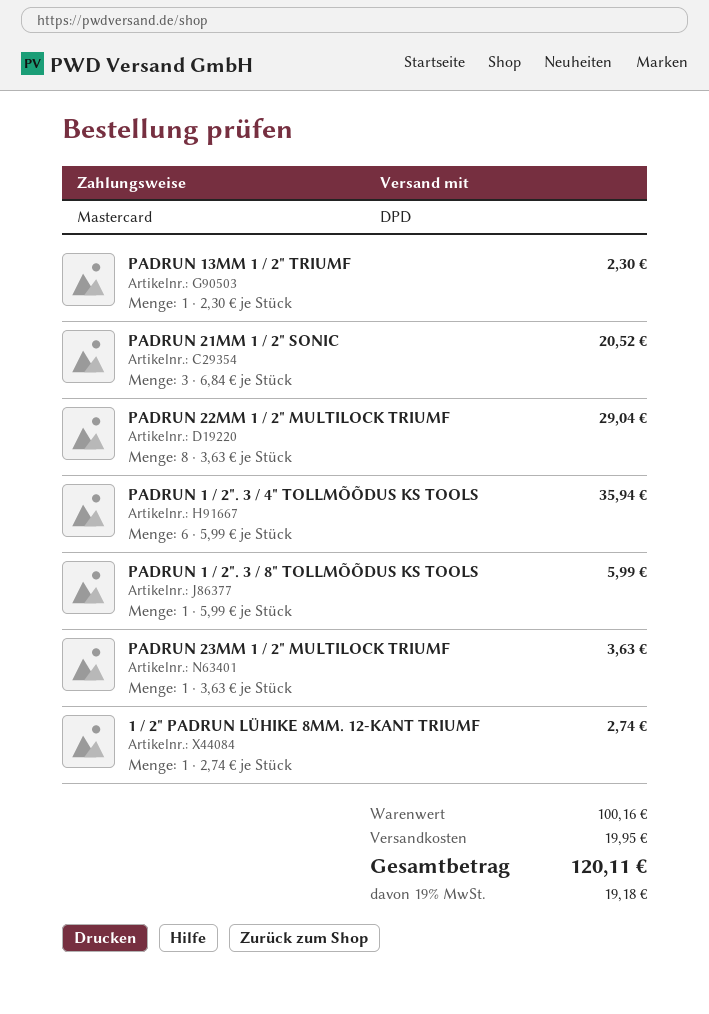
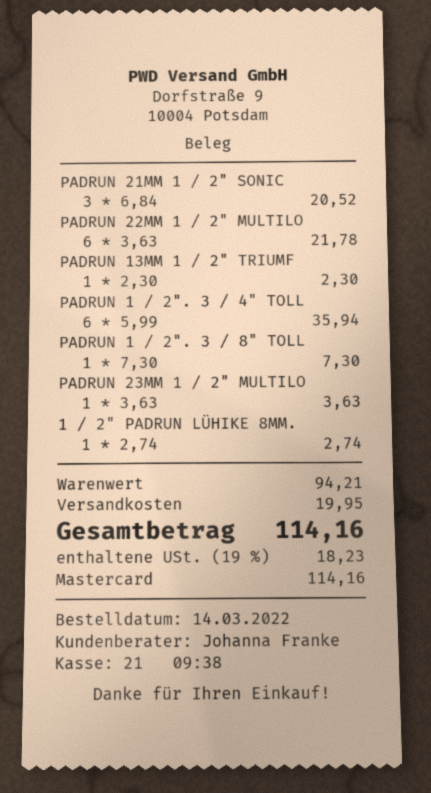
PADRUN 22MM 1 / 2" MULTILOCK TRIUMF: 8 x 3.63 = 29.04 -> 6 x 3.63 = 21.78
PADRUN 1 / 2". 3 / 8" TOLLMÕÕDUS KS TOOLS: 1 x 5.99 = 5.99 -> 1 x 7.30 = 7.30
subtotal: 100.16 -> 94.21
tax: 19% = 19.18 -> 19% = 18.23
total: 120.11 -> 114.16

